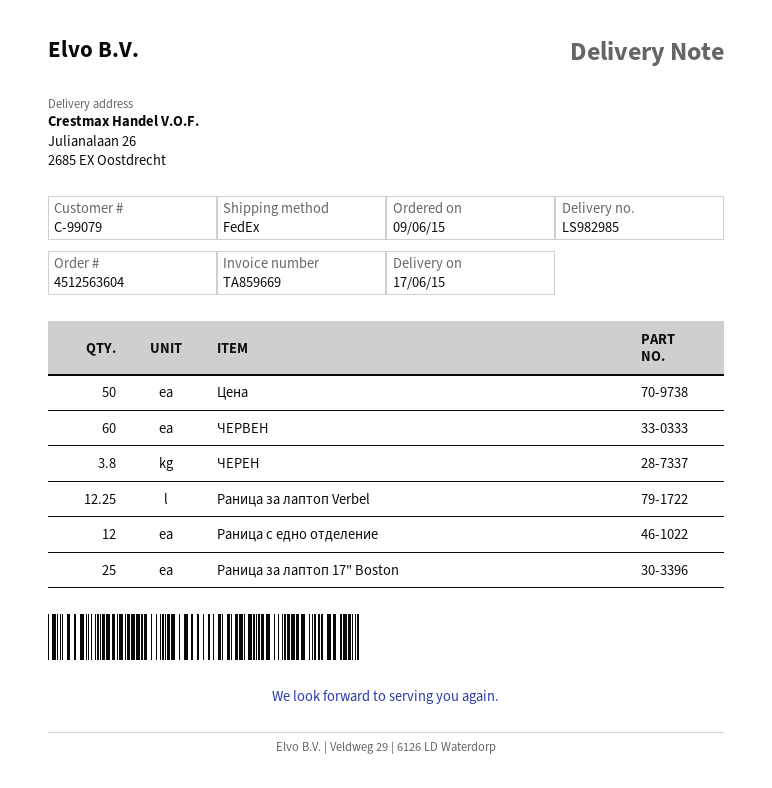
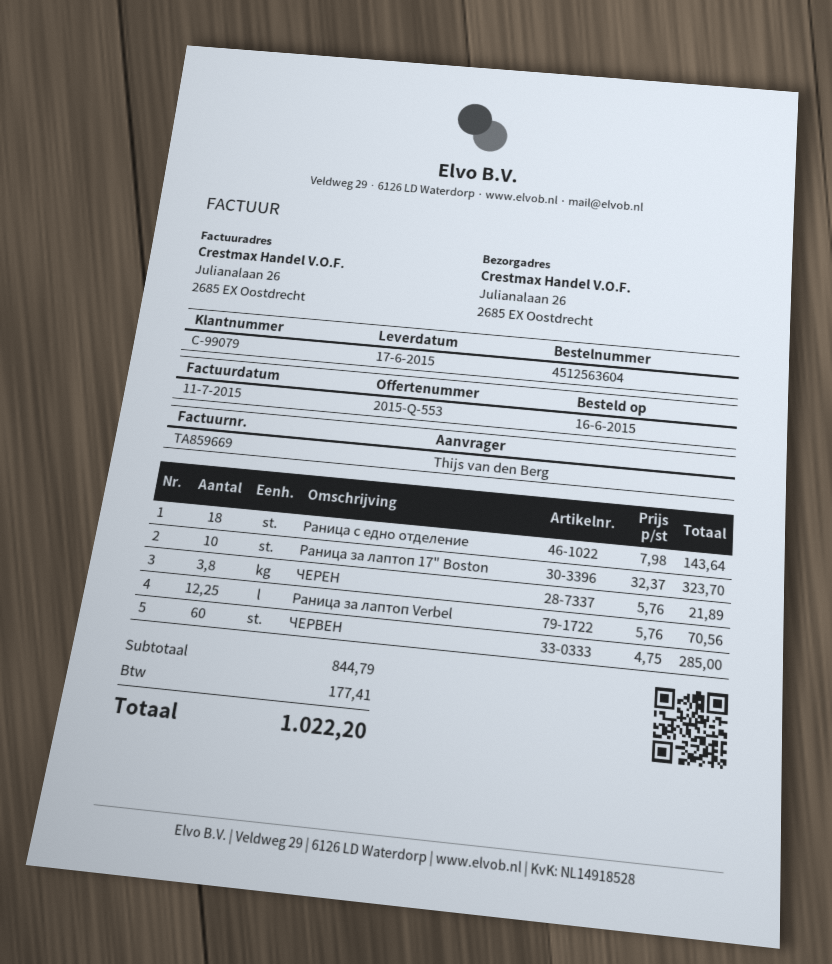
order date: 2015-06-09 -> 2015-06-16
Цена: 50 -> none
Раница с едно отделение: 12 -> 18
Раница за лаптоп 17" Boston: 25 -> 10

